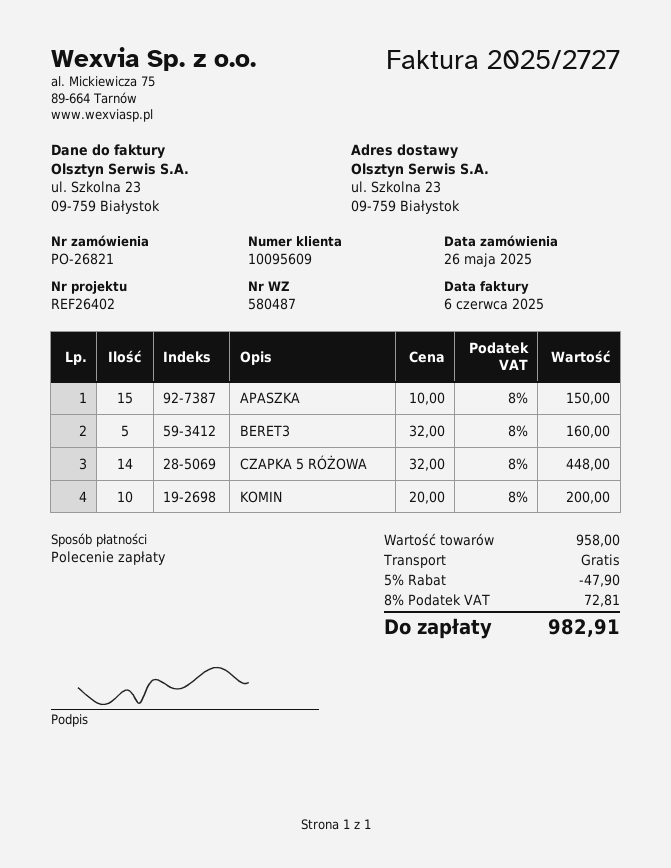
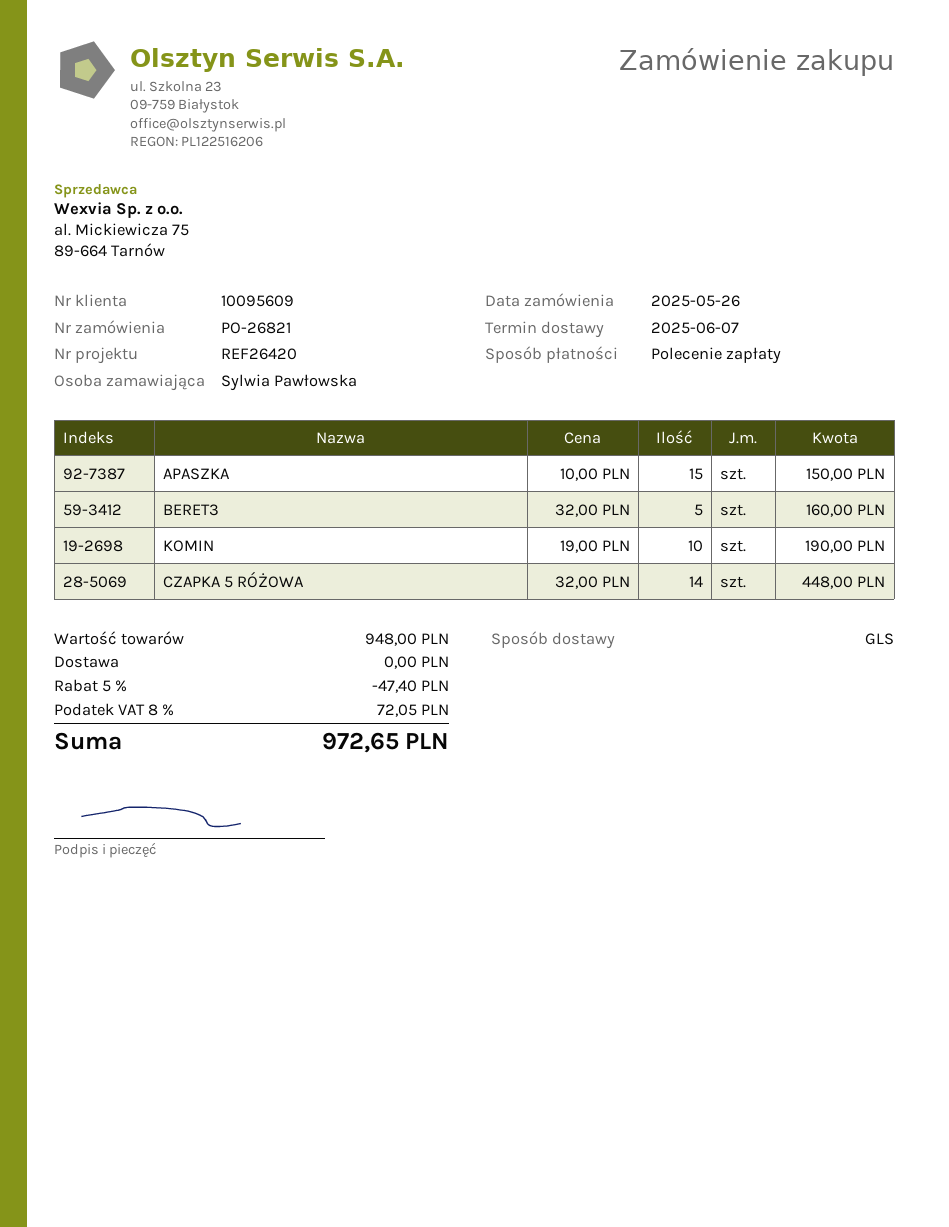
reference: REF26402 -> REF26420
KOMIN: 10 x 20.00 = 200.00 -> 10 x 19.00 = 190.00
subtotal: 958.00 -> 948.00
discount: 5% = 47.90 -> 5% = 47.40
tax: 8% = 72.81 -> 8% = 72.05
total: 982.91 -> 972.65

